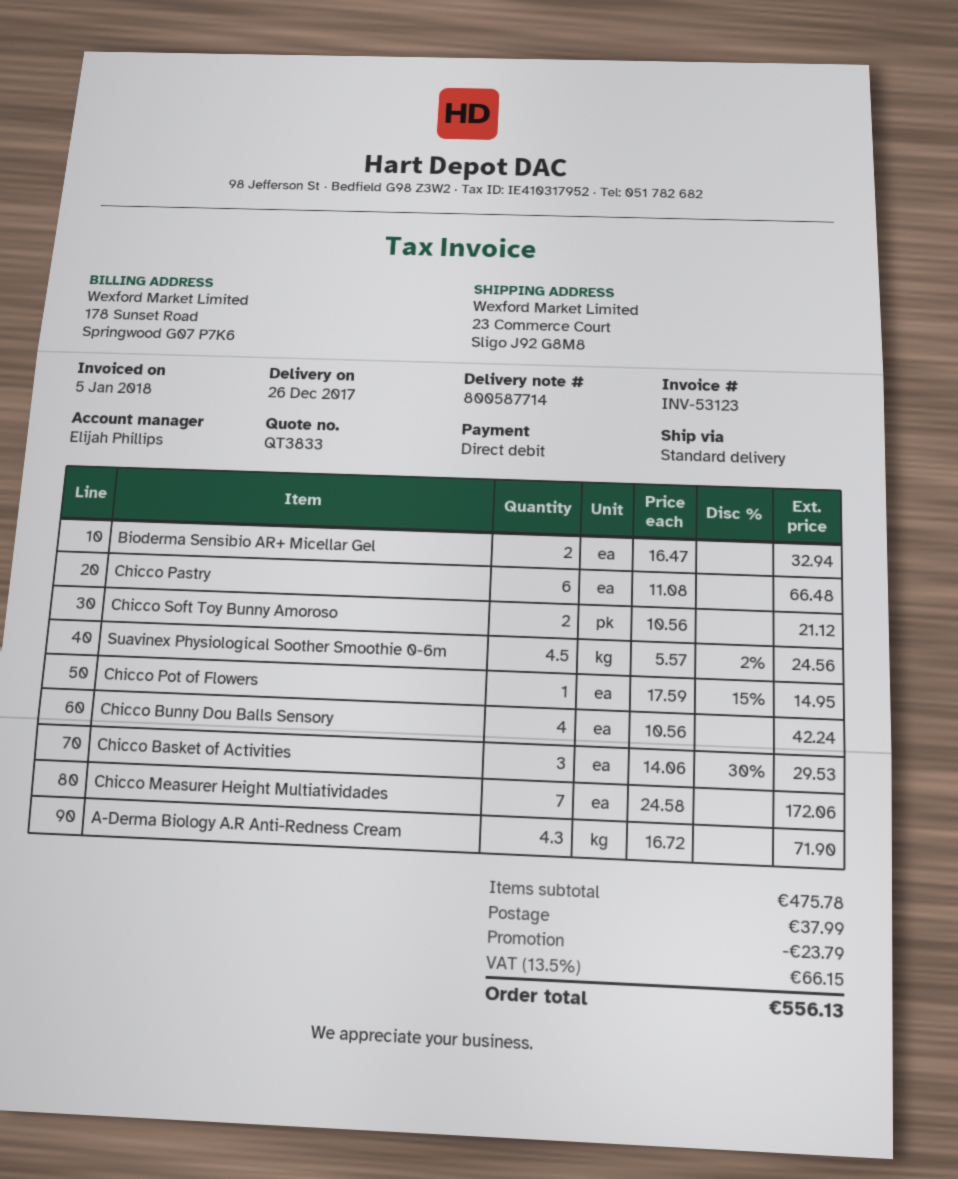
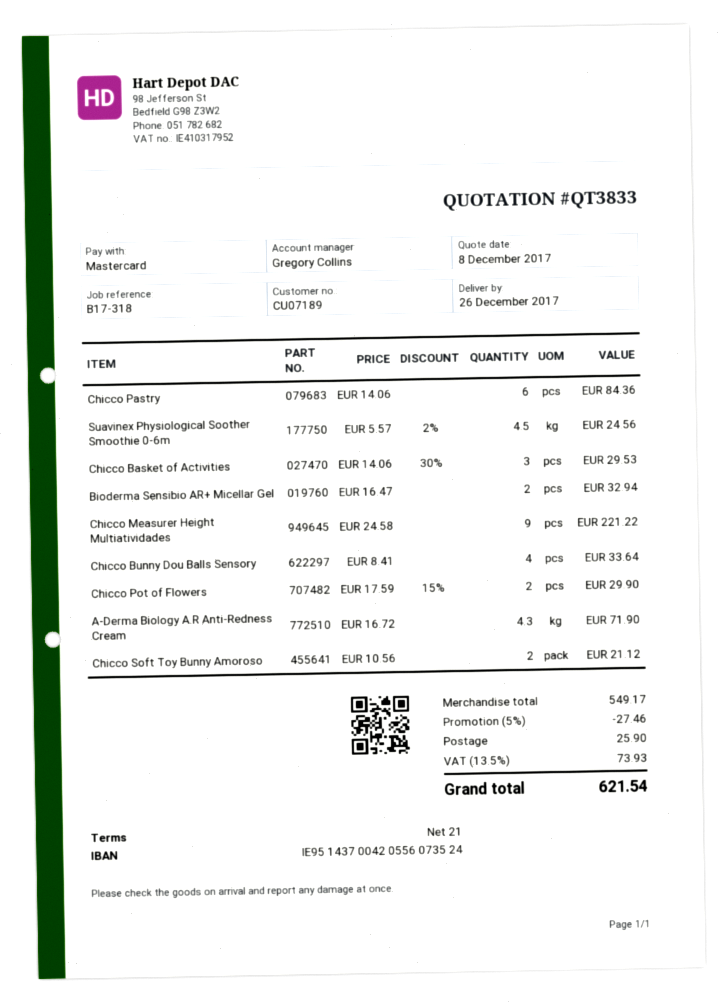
sales rep: Elijah Phillips -> Gregory Collins
payment method: direct debit -> Mastercard
Chicco Pastry: 6 x 11.08 = 66.48 -> 6 x 14.06 = 84.36
Chicco Pot of Flowers: 1 x 17.59 - 15% = 14.95 -> 2 x 17.59 - 15% = 29.90
Chicco Bunny Dou Balls Sensory: 4 x 10.56 = 42.24 -> 4 x 8.41 = 33.64
Chicco Measurer Height Multiatividades: 7 x 24.58 = 172.06 -> 9 x 24.58 = 221.22
subtotal: 475.78 -> 549.17
discount: 23.79 -> 27.46
shipping: 37.99 -> 25.90
tax: 13.5% = 66.15 -> 13.5% = 73.93
total: 556.13 -> 621.54

